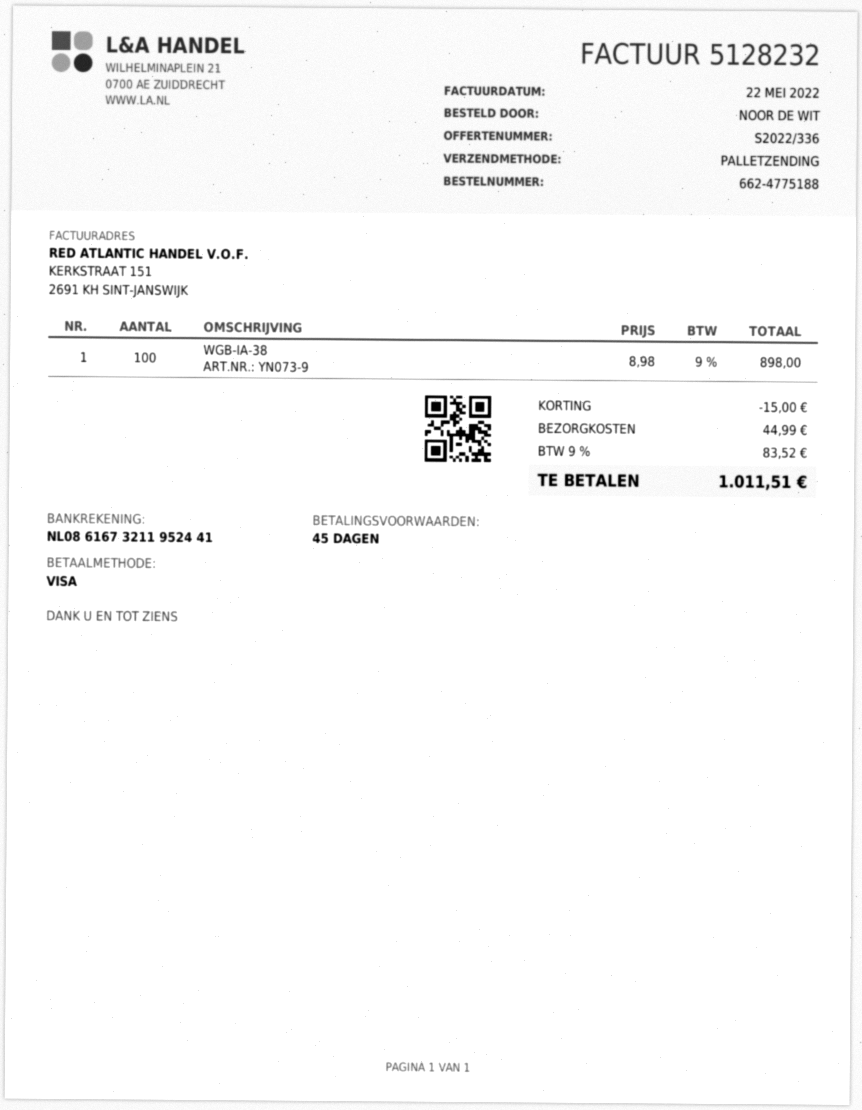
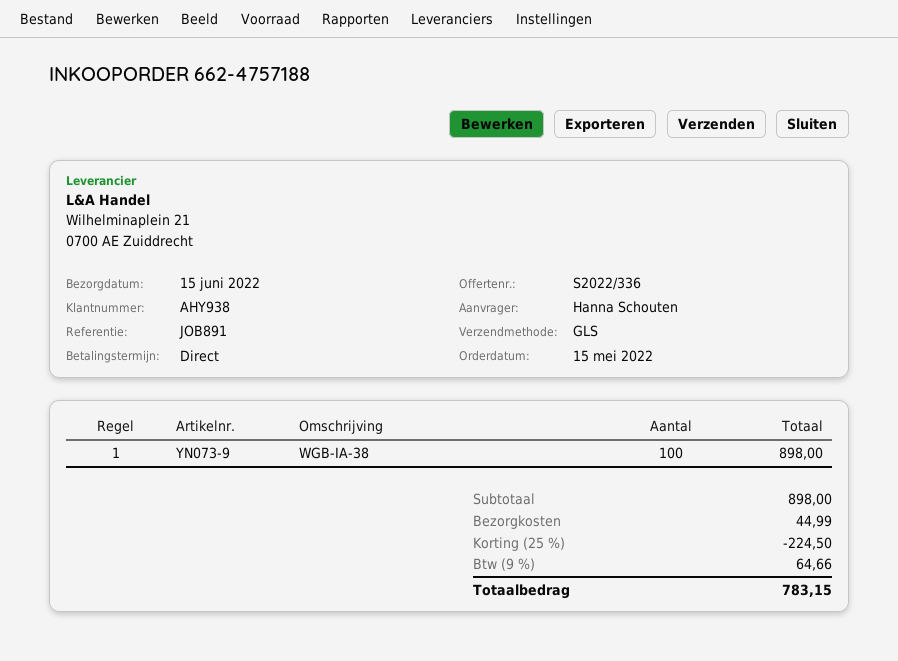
order number: 662-4775188 -> 662-4757188
payment terms: 45 days -> on receipt
ordered by: NOOR DE WIT -> Hanna Schouten
shipping method: pallet freight -> GLS
discount: 15.00 -> 224.50
tax: 9% = 83.52 -> 9% = 64.66
total: 1011.51 -> 783.15

